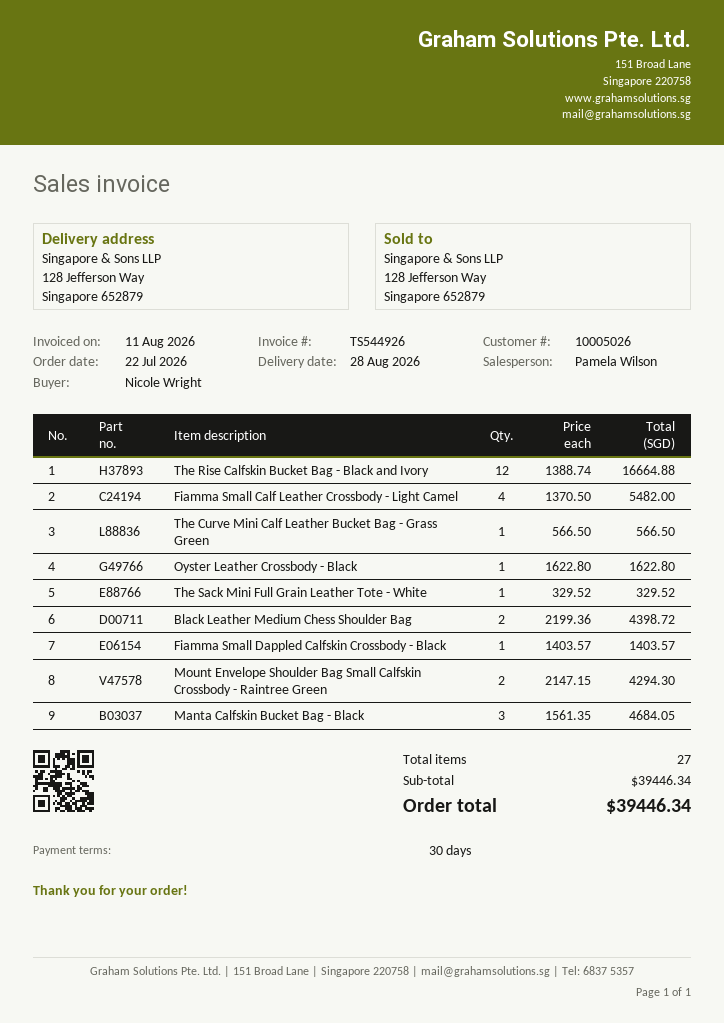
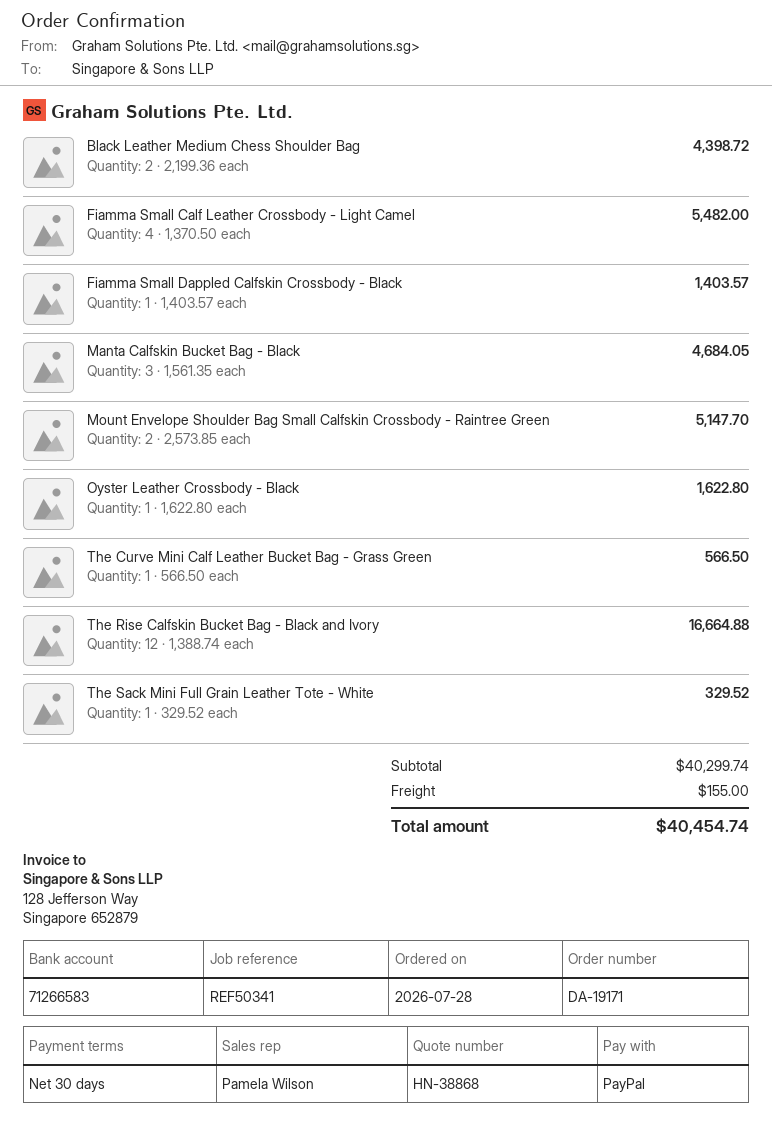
order date: 2026-07-22 -> 2026-07-28
Mount Envelope Shoulder Bag Small Calfskin Crossbody - Raintree Green: 2 x 2147.15 = 4294.30 -> 2 x 2573.85 = 5147.70
subtotal: 39446.34 -> 40299.74
shipping: none -> 155.00
total: 39446.34 -> 40454.74

